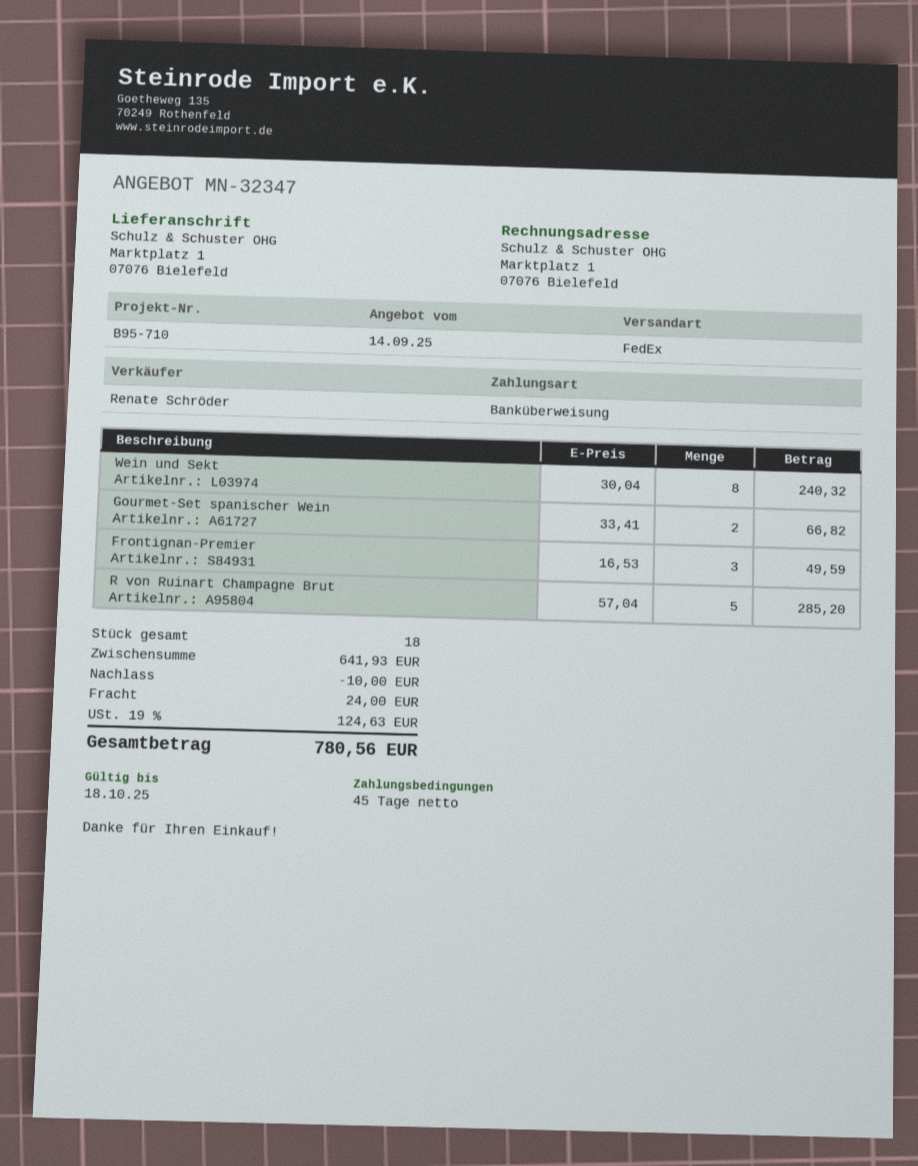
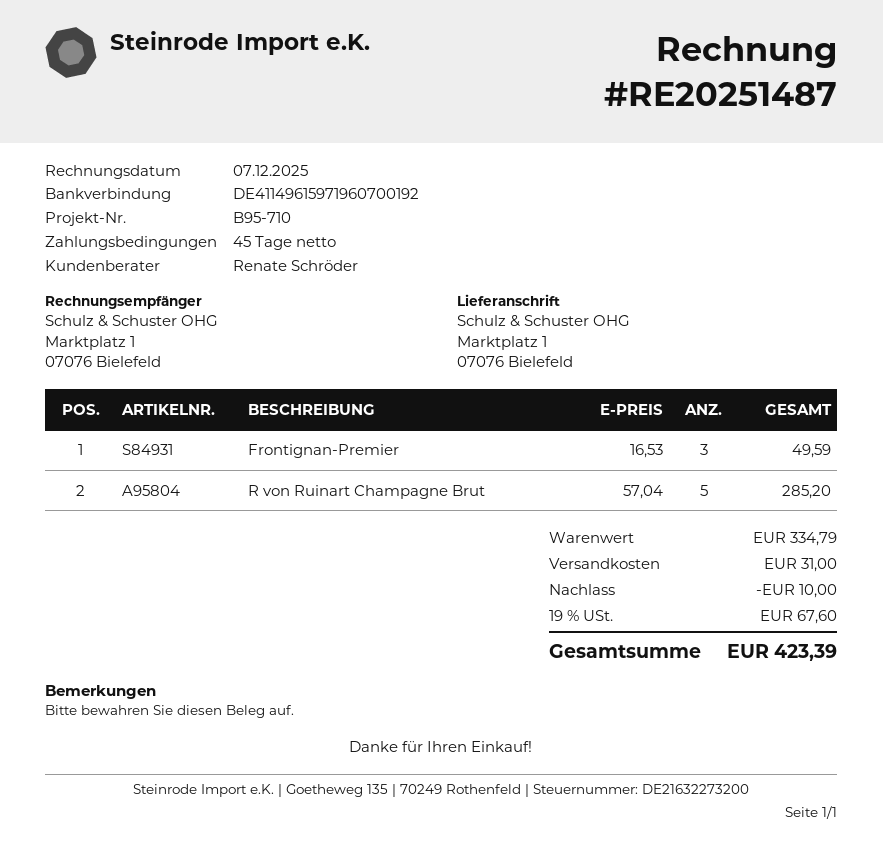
Wein und Sekt: 8 x 30.04 = 240.32 -> none
Gourmet-Set spanischer Wein: 2 x 33.41 = 66.82 -> none
subtotal: 641.93 -> 334.79
shipping: 24.00 -> 31.00
tax: 19% = 124.63 -> 19% = 67.60
total: 780.56 -> 423.39

